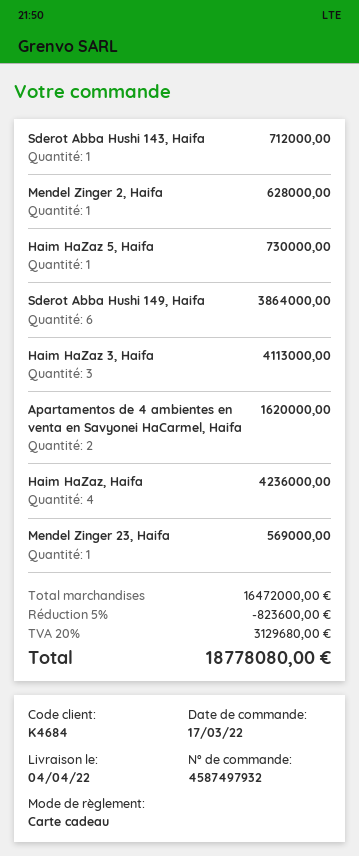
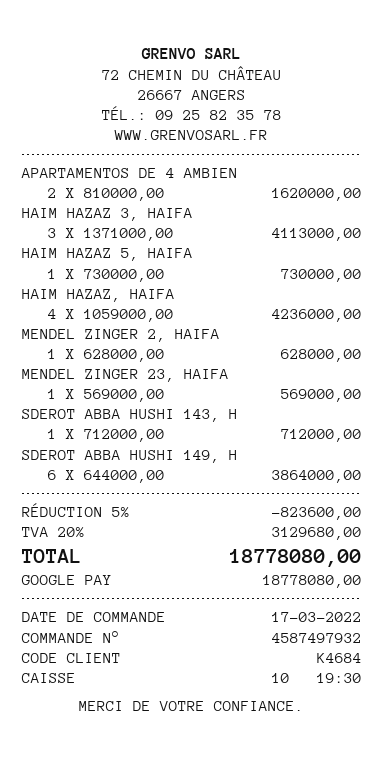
payment method: gift card -> Google Pay

